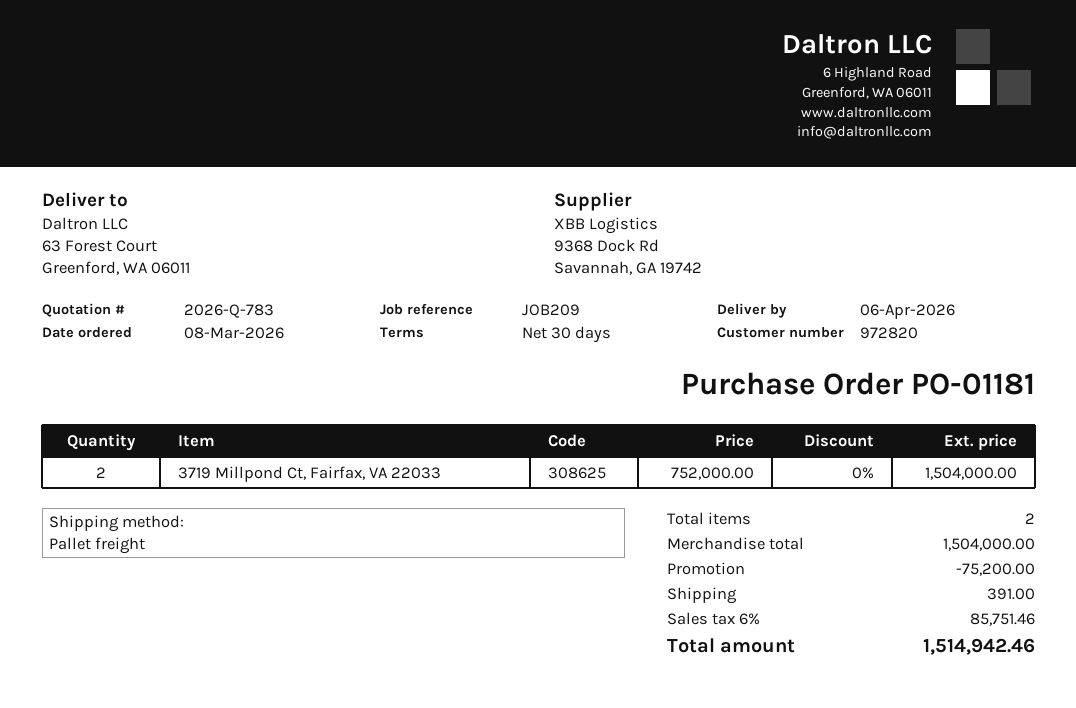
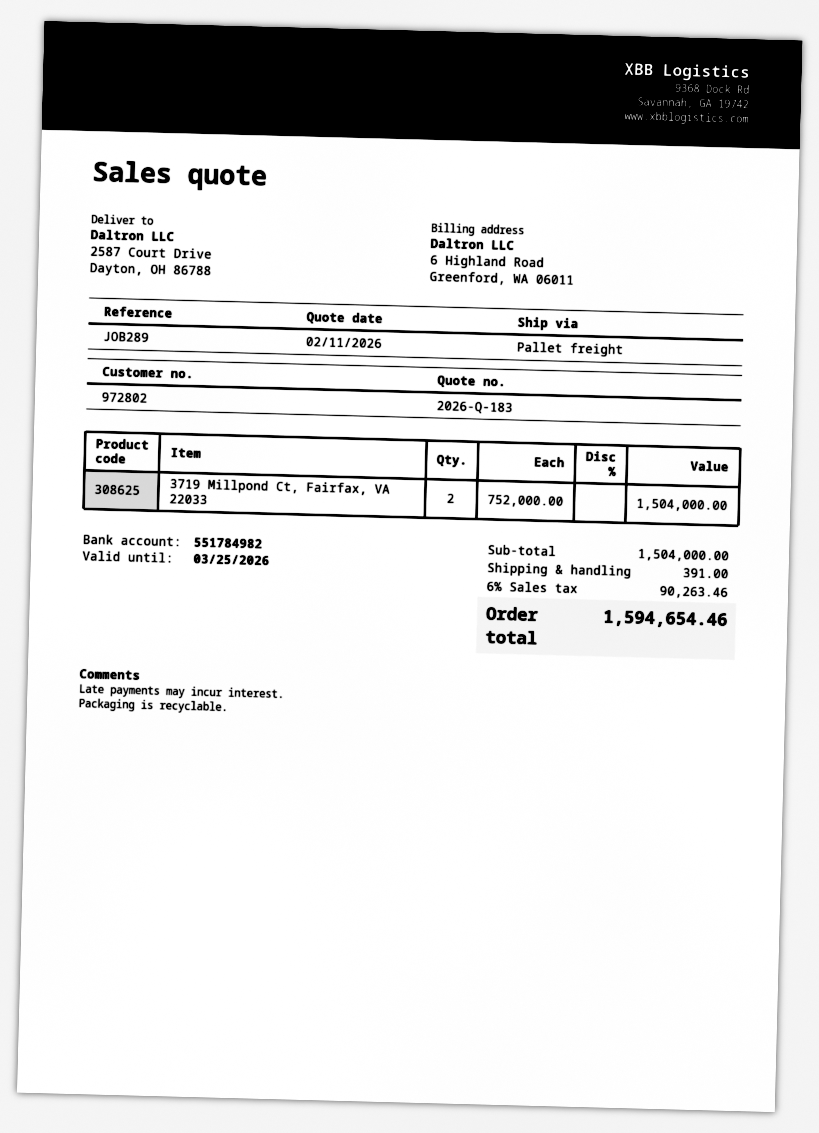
quote number: 2026-Q-783 -> 2026-Q-183
customer number: 972820 -> 972802
reference: JOB209 -> JOB289
ship to: 63 Forest Court, Greenford, WA 06011 -> 2587 Court Drive, Dayton, OH 86788
discount: 75200.00 -> none
tax: 6% = 85751.46 -> 6% = 90263.46
total: 1514942.46 -> 1594654.46

